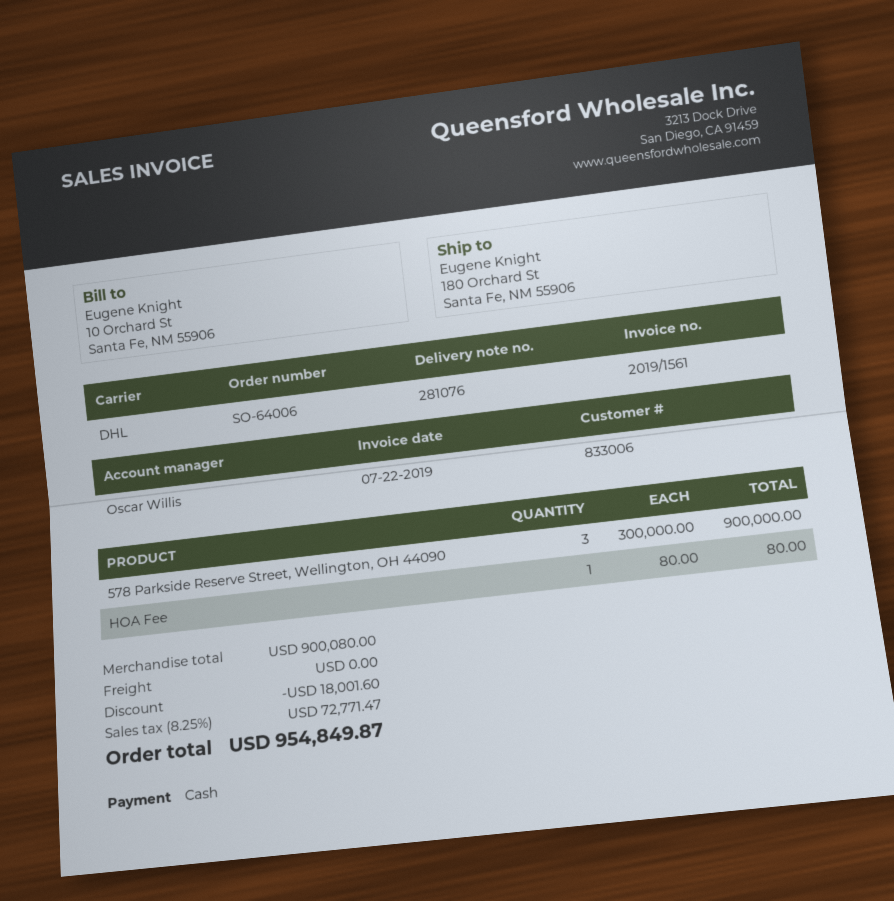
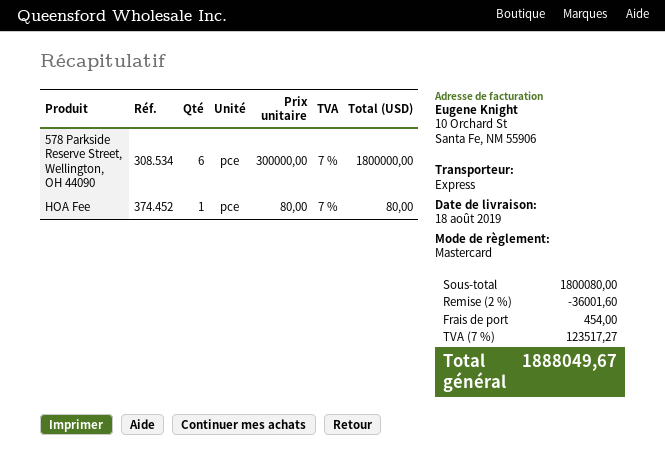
payment method: cash -> Mastercard
shipping method: DHL -> express
578 Parkside Reserve Street, Wellington, OH 44090: 3 x 300000.00 = 900000.00 -> 6 x 300000.00 = 1800000.00
subtotal: 900080.00 -> 1800080.00
discount: 18001.60 -> 36001.60
shipping: 0.00 -> 454.00
tax: 8.25% = 72771.47 -> 7% = 123517.27
total: 954849.87 -> 1888049.67

